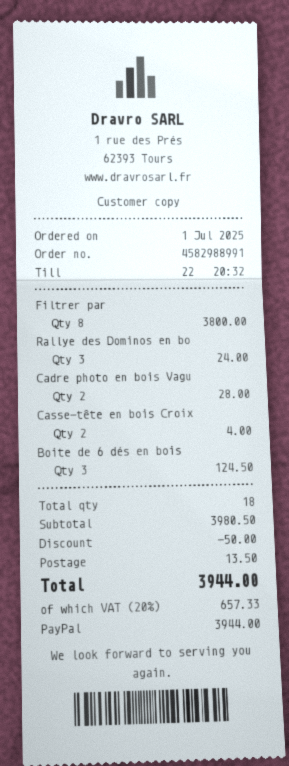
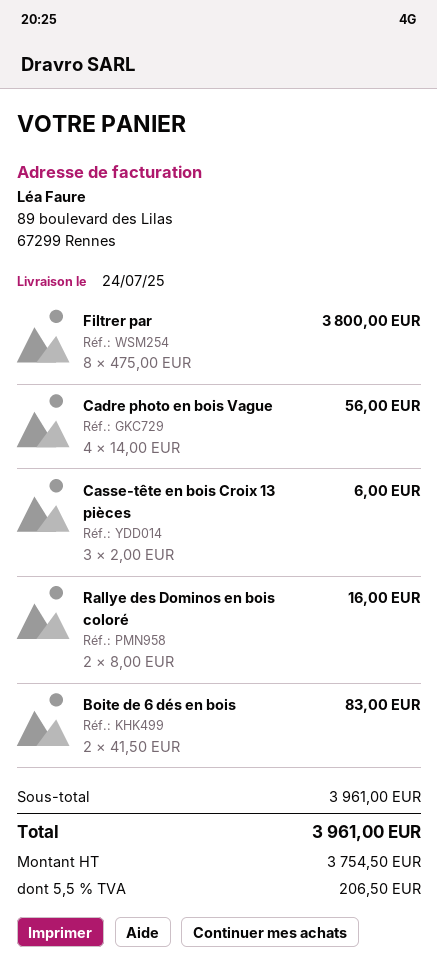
Rallye des Dominos en bo: 3 for 24.00 -> 2 for 16.00
Cadre photo en bois Vagu: 2 for 28.00 -> 4 for 56.00
Casse-tête en bois Croix: 2 for 4.00 -> 3 for 6.00
Boite de 6 dés en bois: 3 for 124.50 -> 2 for 83.00
subtotal: 3980.50 -> 3961.00
discount: 50.00 -> none
shipping: 13.50 -> none
tax: 20% = 657.33 -> 5.5% = 206.50
total: 3944.00 -> 3961.00

